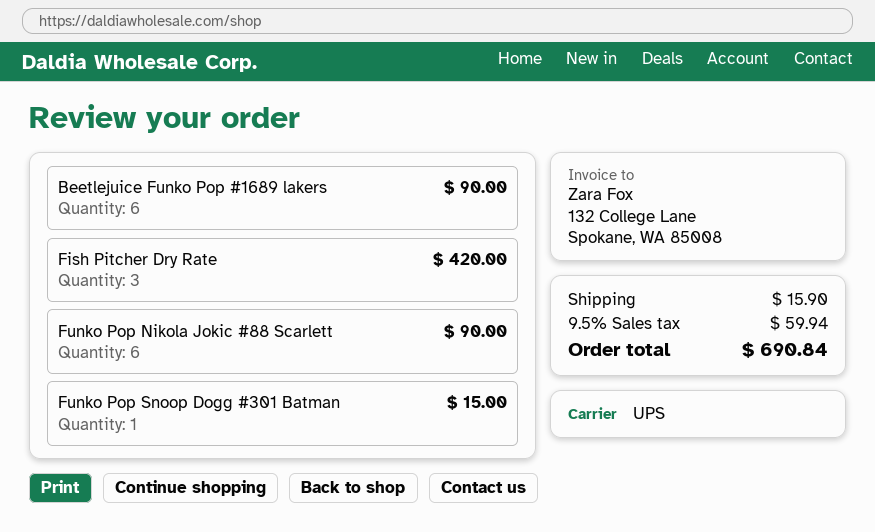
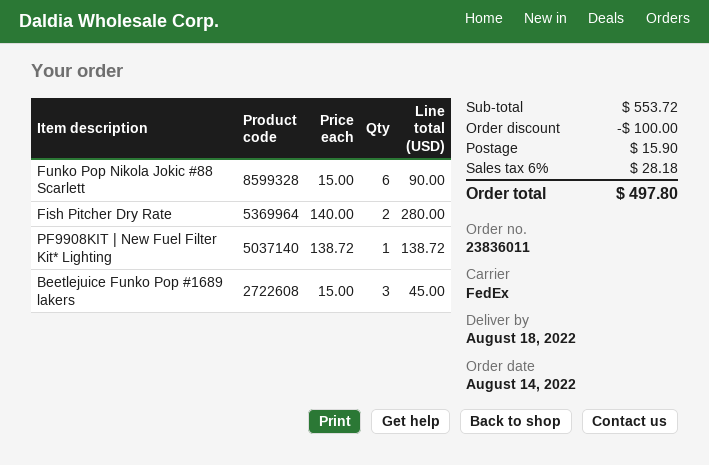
shipping method: UPS -> FedEx
Beetlejuice Funko Pop #1689 lakers: 6 for 90.00 -> 3 for 45.00
Fish Pitcher Dry Rate: 3 for 420.00 -> 2 for 280.00
Funko Pop Snoop Dogg #301 Batman: 1 for 15.00 -> none
PF9908KIT | New Fuel Filter Kit* Lighting: none -> 1 for 138.72
discount: none -> 100.00
tax: 9.5% = 59.94 -> 6% = 28.18
total: 690.84 -> 497.80

